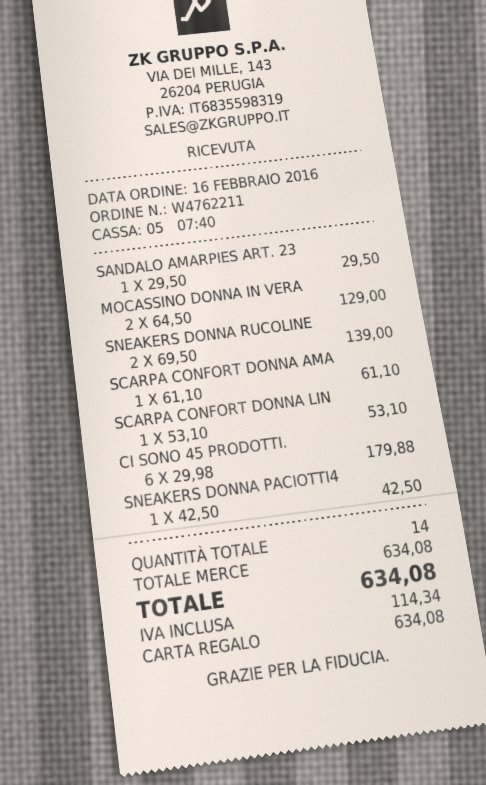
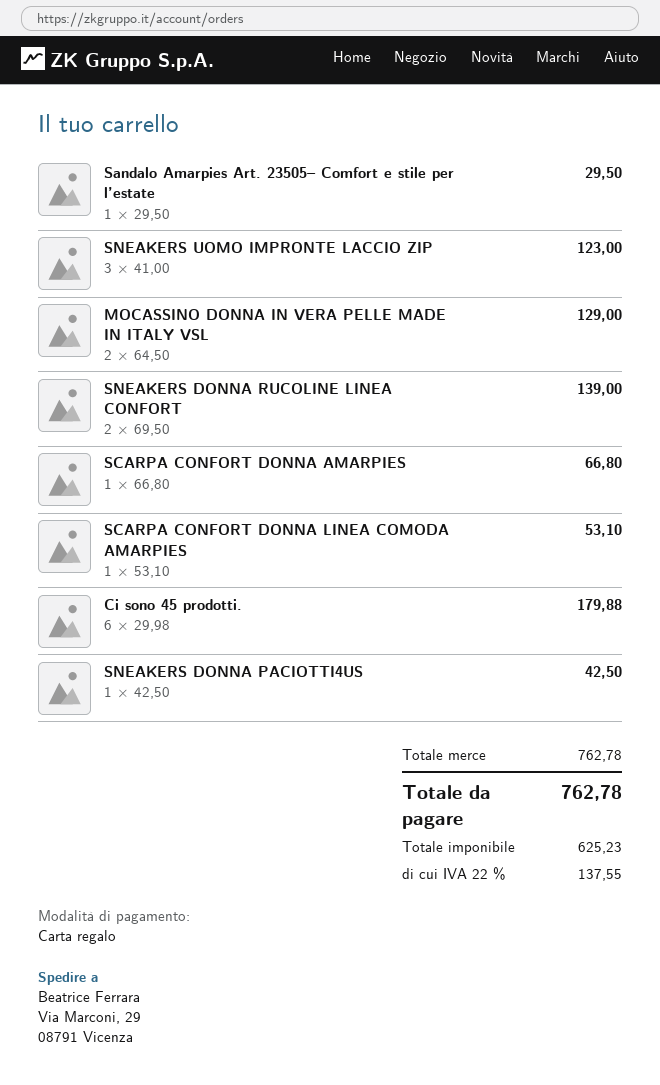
SCARPA CONFORT DONNA AMA: 1 x 61.10 = 61.10 -> 1 x 66.80 = 66.80
SNEAKERS UOMO IMPRONTE LACCIO ZIP: none -> 3 x 41.00 = 123.00
subtotal: 634.08 -> 762.78
tax: 114.34 -> 137.55
total: 634.08 -> 762.78

